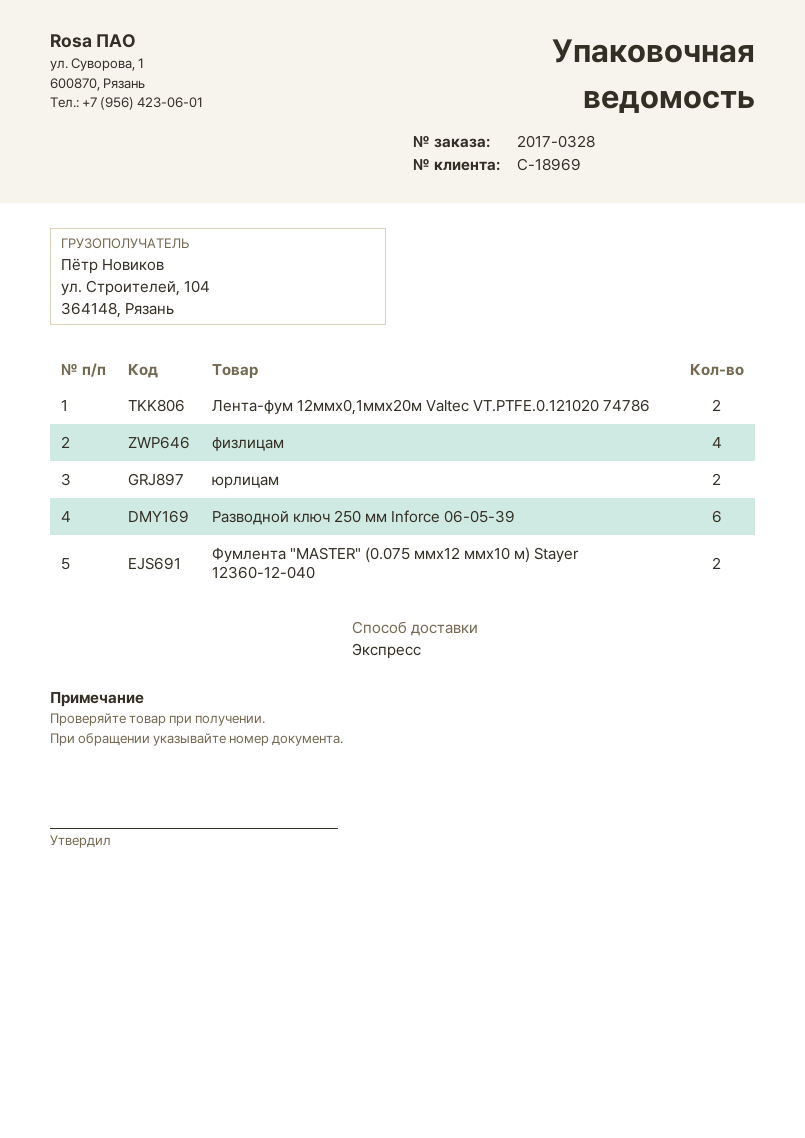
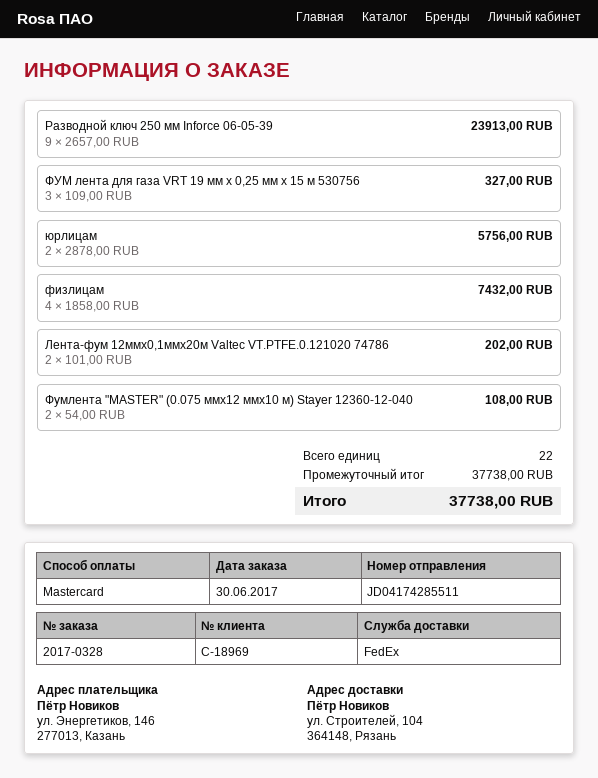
shipping method: express -> FedEx
Разводной ключ 250 мм Inforce 06-05-39: 6 -> 9
ФУМ лента для газа VRT 19 мм х 0,25 мм х 15 м 530756: none -> 3

